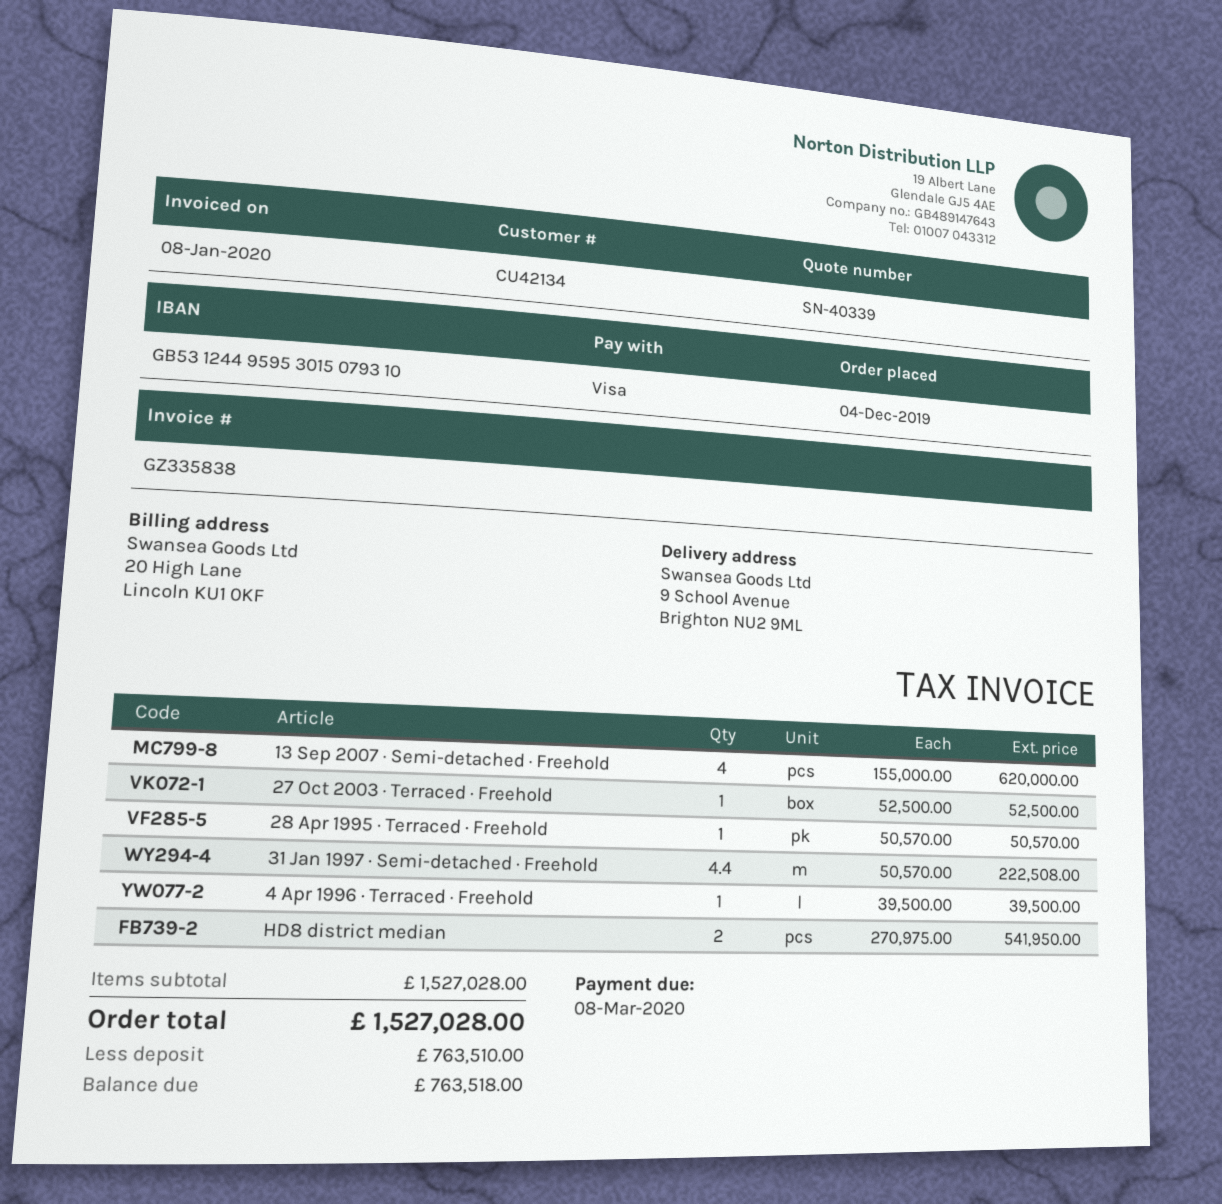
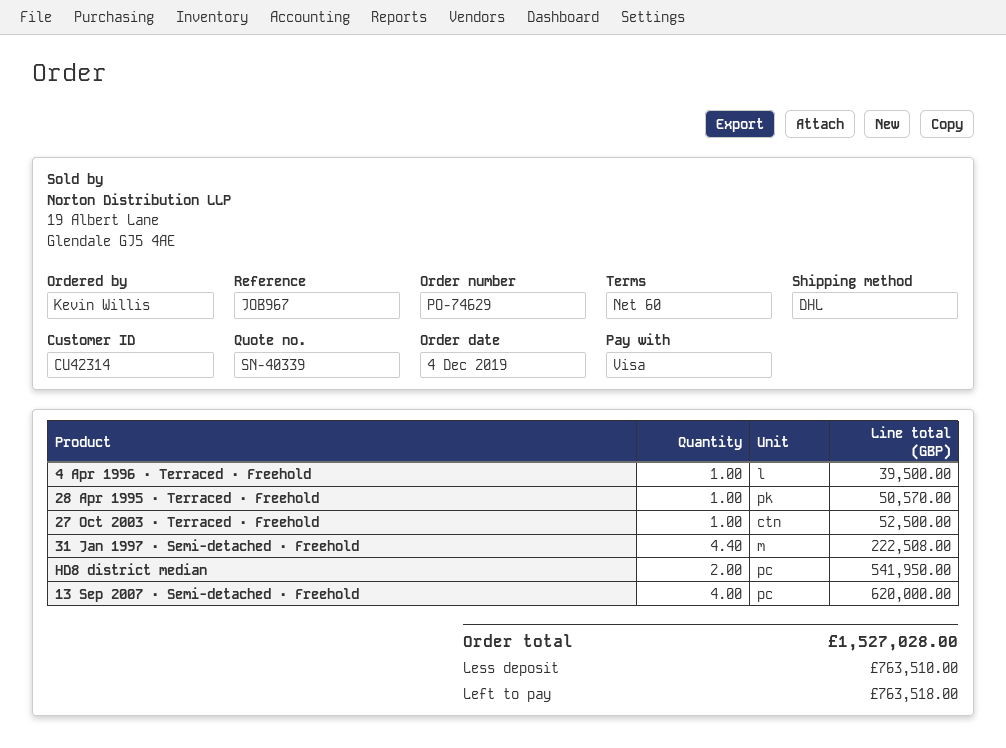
customer number: CU42134 -> CU42314

